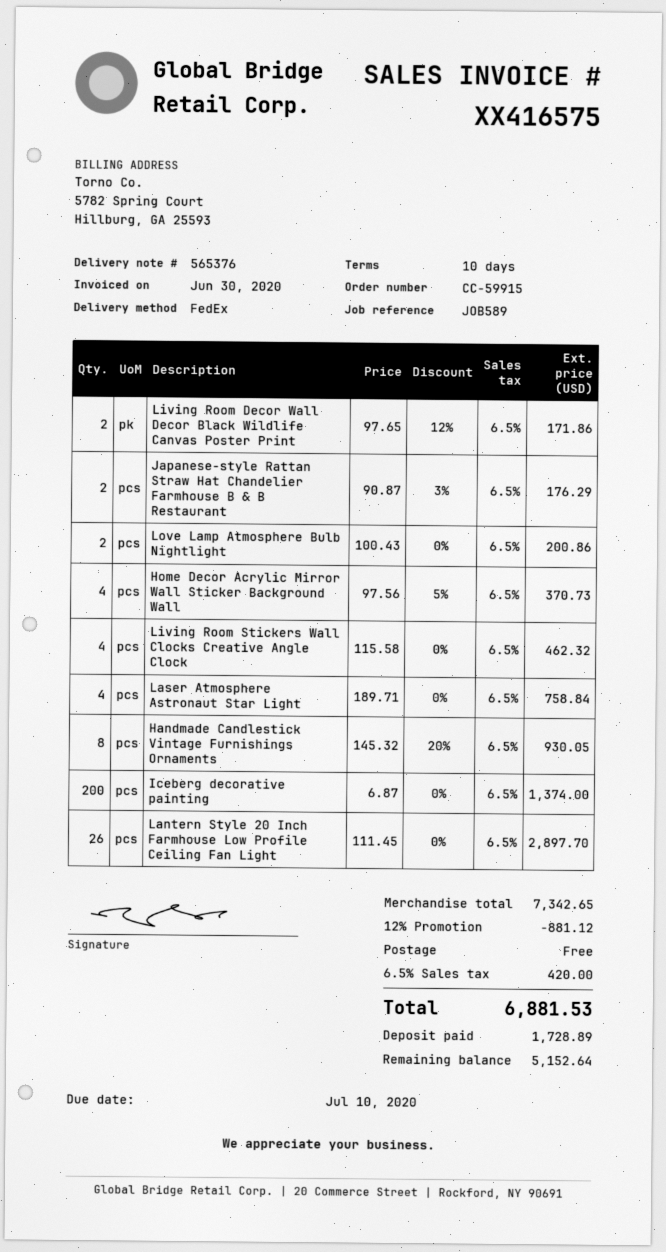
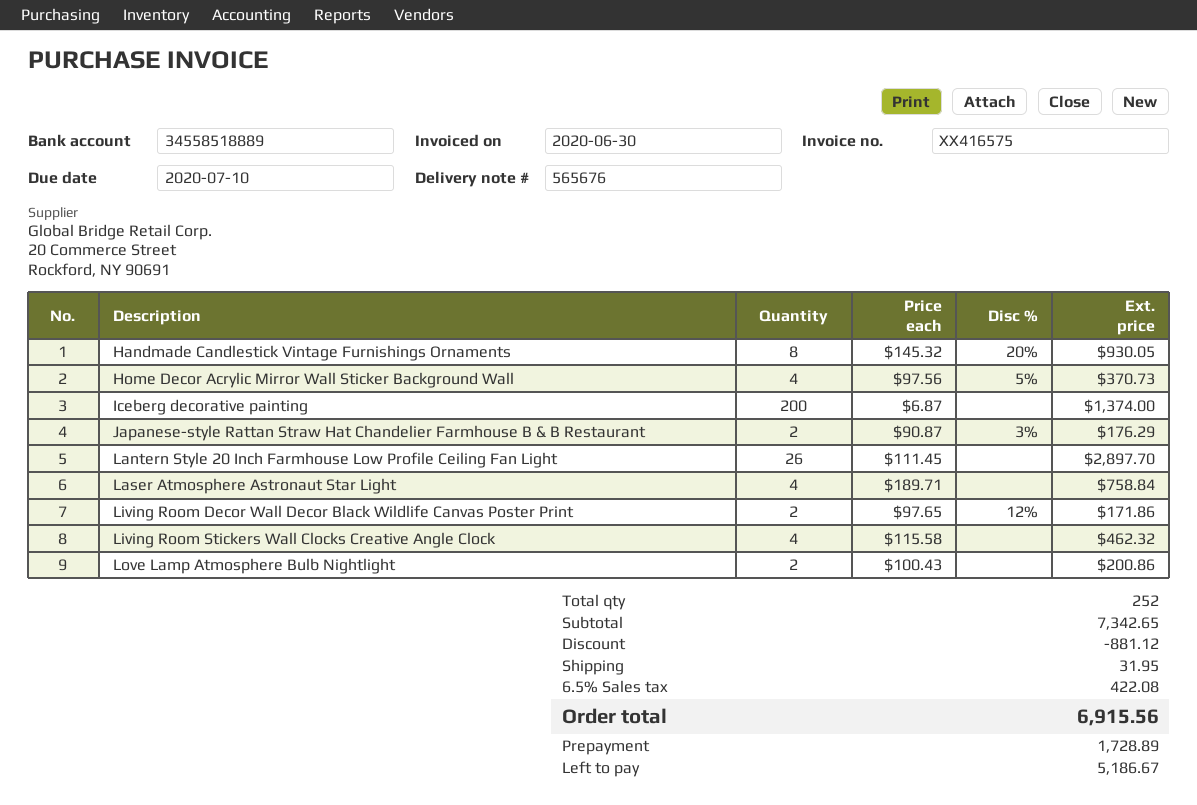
delivery note number: 565376 -> 565676
shipping: 0.00 -> 31.95
tax: 6.5% = 420.00 -> 6.5% = 422.08
total: 6881.53 -> 6915.56
balance: 5152.64 -> 5186.67

